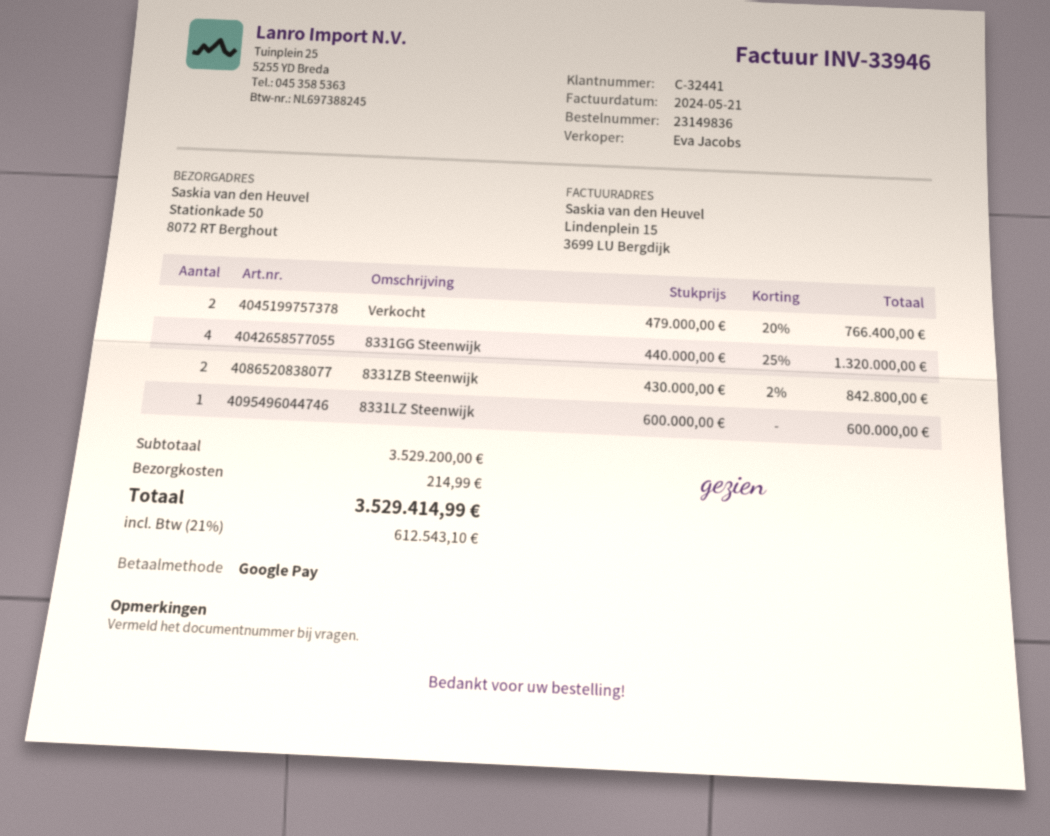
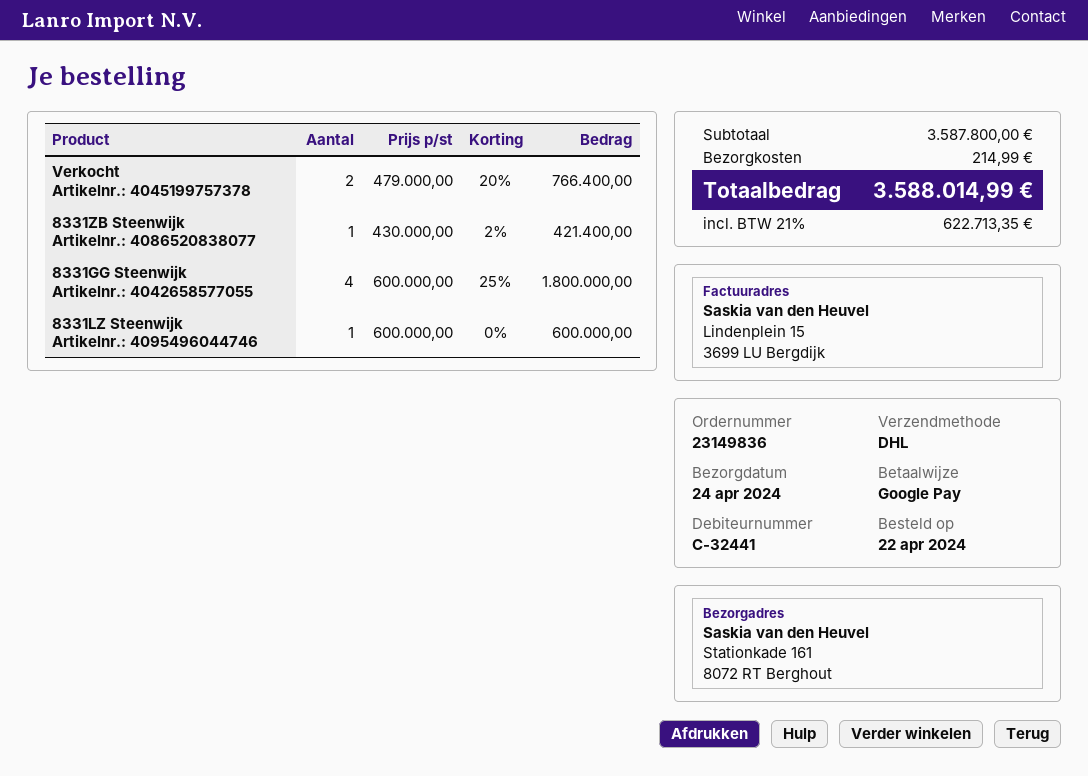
ship to: Stationkade 50, 8072 RT Berghout -> Stationkade 161, 8072 RT Berghout
8331GG Steenwijk: 4 x 440000.00 - 25% = 1320000.00 -> 4 x 600000.00 - 25% = 1800000.00
8331ZB Steenwijk: 2 x 430000.00 - 2% = 842800.00 -> 1 x 430000.00 - 2% = 421400.00
subtotal: 3529200.00 -> 3587800.00
tax: 21% = 612543.10 -> 21% = 622713.35
total: 3529414.99 -> 3588014.99

